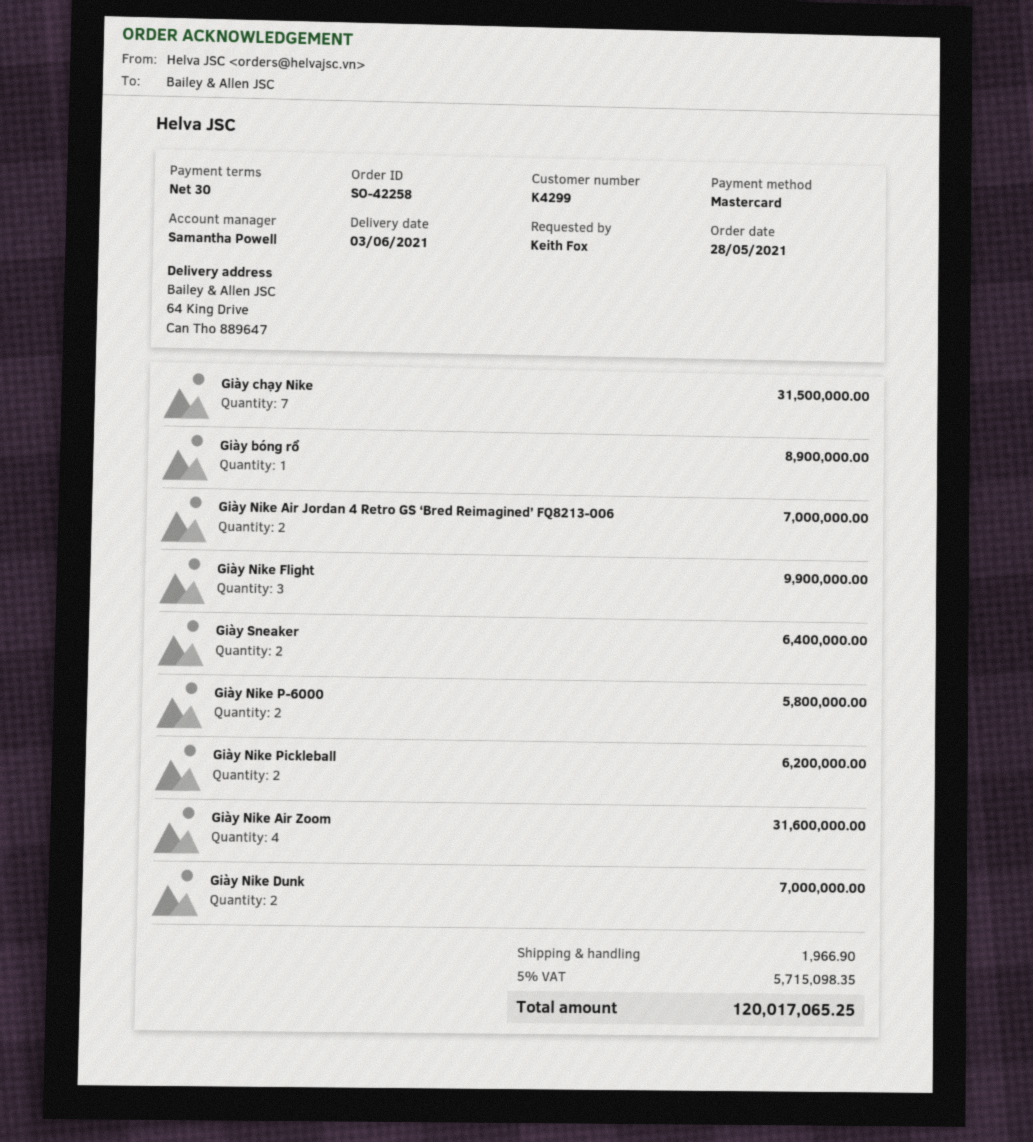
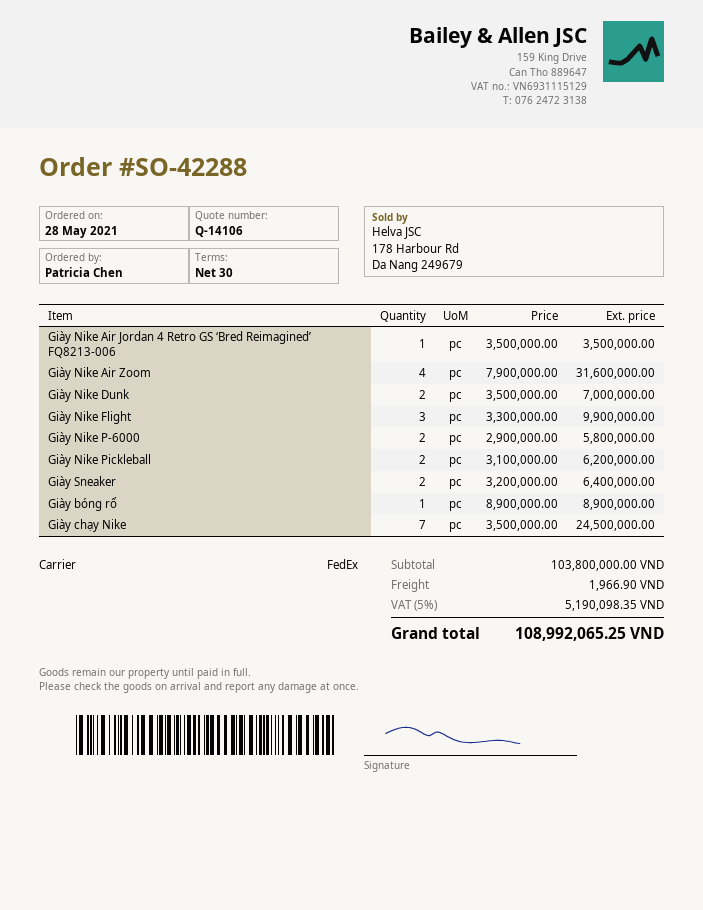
order number: SO-42258 -> SO-42288
ordered by: Keith Fox -> Patricia Chen
Giày chạy Nike: 7 for 31500000.00 -> 7 for 24500000.00
Giày Nike Air Jordan 4 Retro GS ‘Bred Reimagined’ FQ8213-006: 2 for 7000000.00 -> 1 for 3500000.00
tax: 5% = 5715098.35 -> 5% = 5190098.35
total: 120017065.25 -> 108992065.25

